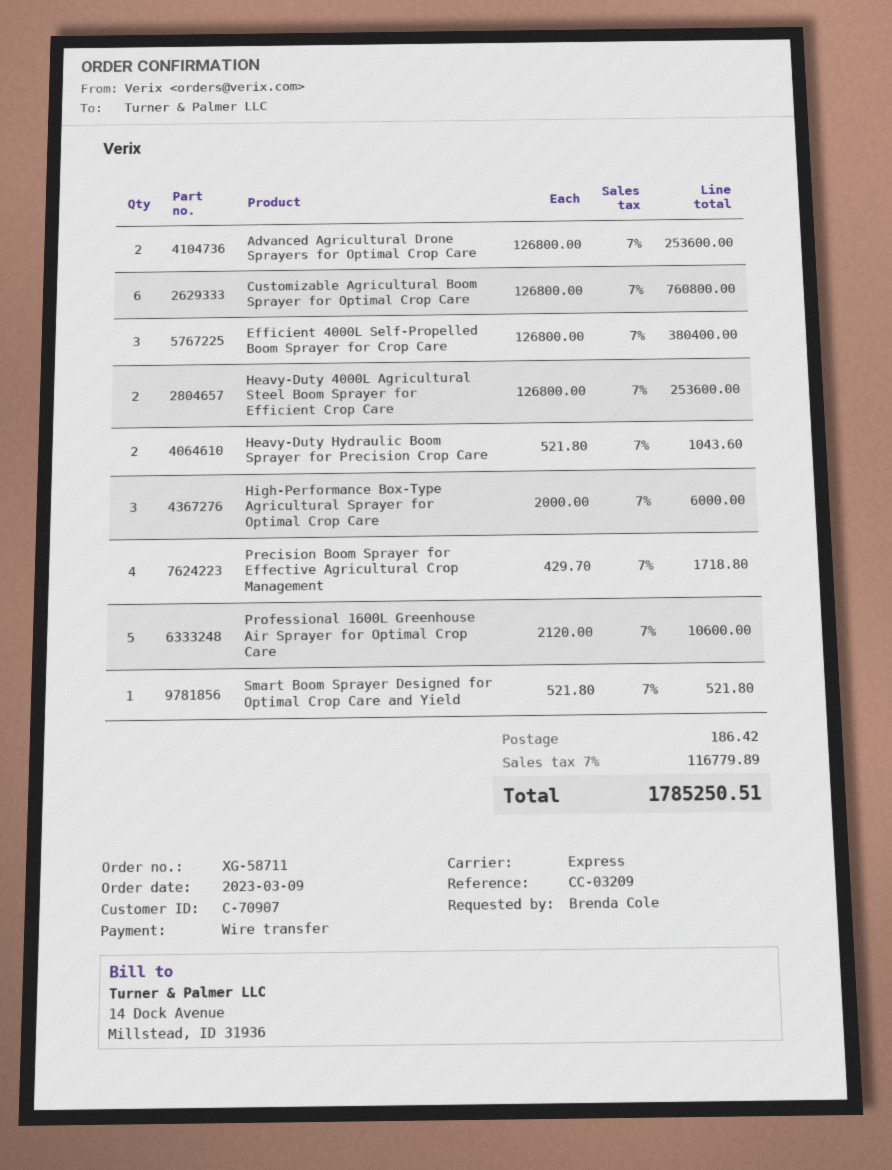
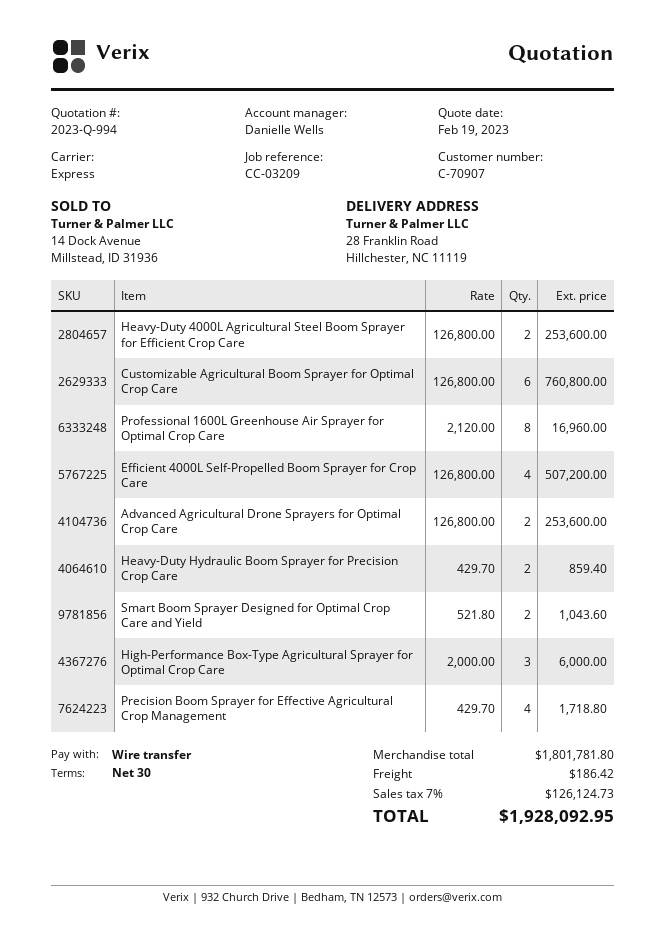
Efficient 4000L Self-Propelled Boom Sprayer for Crop Care: 3 x 126800.00 = 380400.00 -> 4 x 126800.00 = 507200.00
Heavy-Duty Hydraulic Boom Sprayer for Precision Crop Care: 2 x 521.80 = 1043.60 -> 2 x 429.70 = 859.40
Professional 1600L Greenhouse Air Sprayer for Optimal Crop Care: 5 x 2120.00 = 10600.00 -> 8 x 2120.00 = 16960.00
Smart Boom Sprayer Designed for Optimal Crop Care and Yield: 1 x 521.80 = 521.80 -> 2 x 521.80 = 1043.60
tax: 7% = 116779.89 -> 7% = 126124.73
total: 1785250.51 -> 1928092.95

